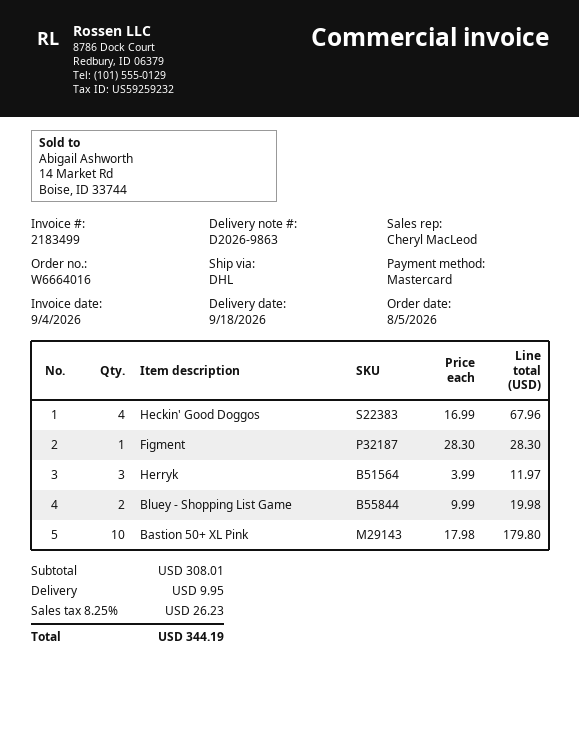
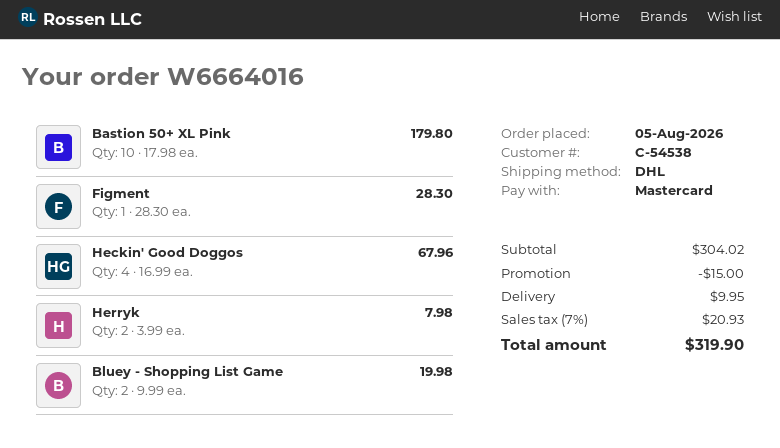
Herryk: 3 x 3.99 = 11.97 -> 2 x 3.99 = 7.98
subtotal: 308.01 -> 304.02
discount: none -> 15.00
tax: 8.25% = 26.23 -> 7% = 20.93
total: 344.19 -> 319.90

